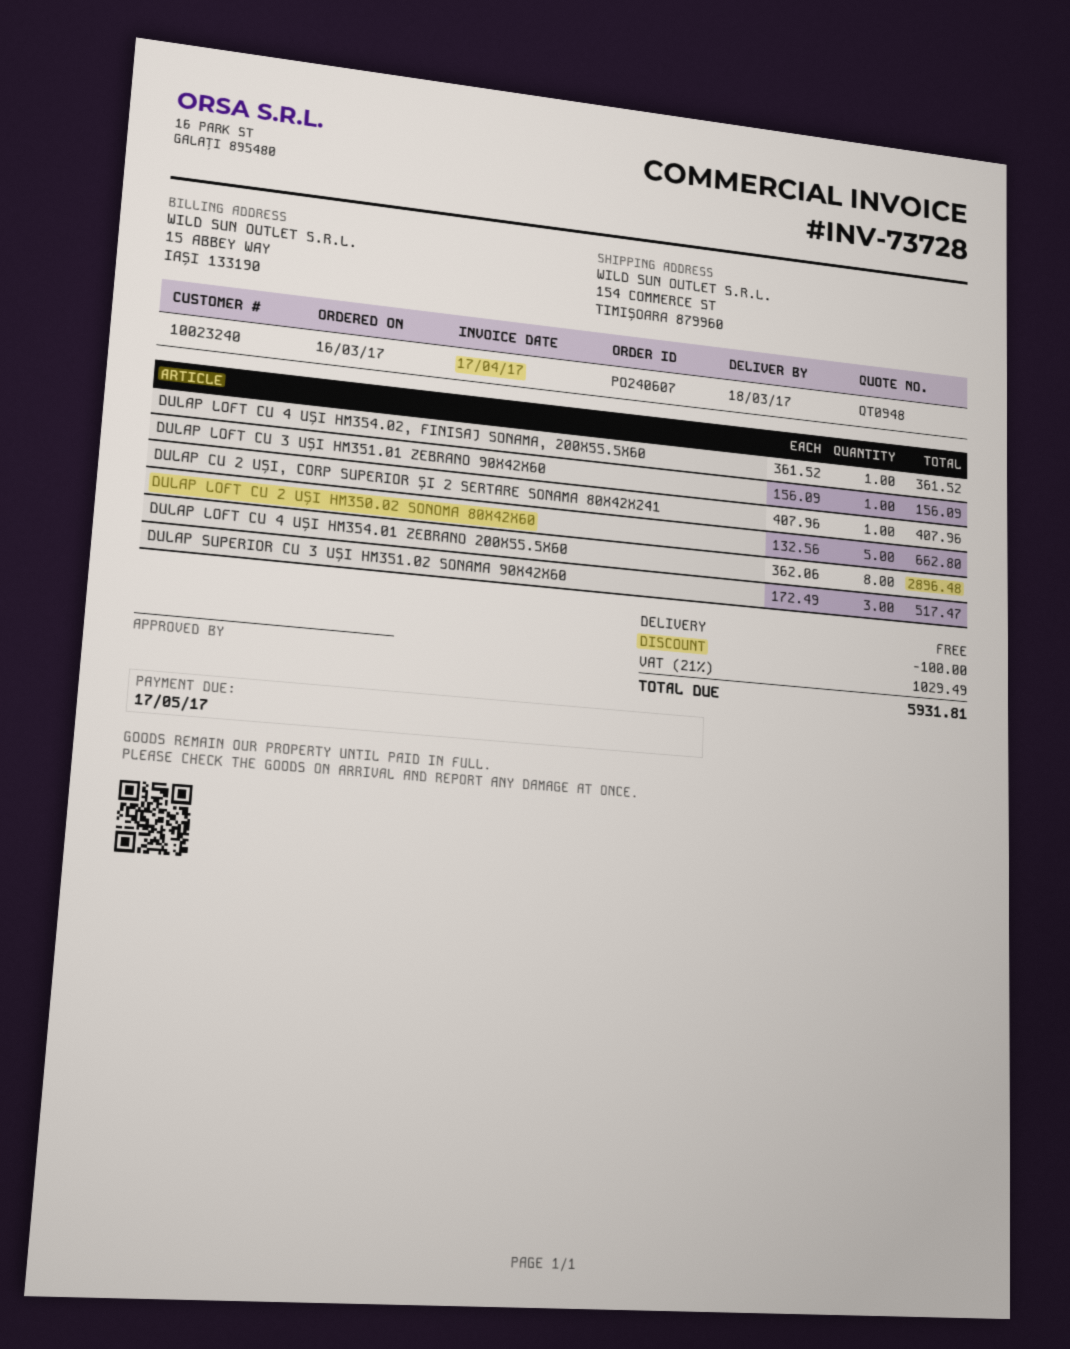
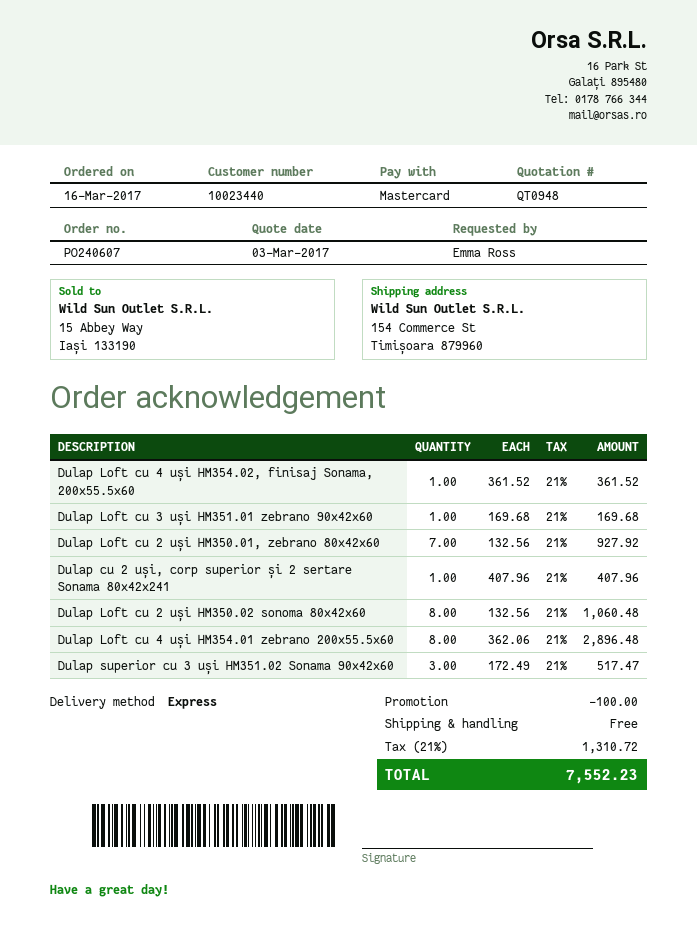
customer number: 10023240 -> 10023440
DULAP LOFT CU 3 UȘI HM351.01 ZEBRANO 90X42X60: 1 x 156.09 = 156.09 -> 1 x 169.68 = 169.68
DULAP LOFT CU 2 UȘI HM350.02 SONOMA 80X42X60: 5 x 132.56 = 662.80 -> 8 x 132.56 = 1060.48
Dulap Loft cu 2 uși HM350.01, zebrano 80x42x60: none -> 7 x 132.56 = 927.92
tax: 21% = 1029.49 -> 21% = 1310.72
total: 5931.81 -> 7552.23

